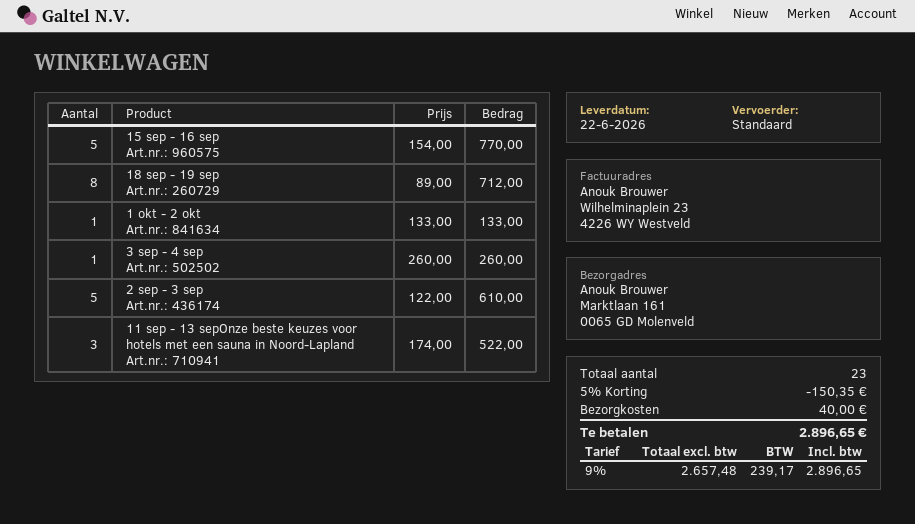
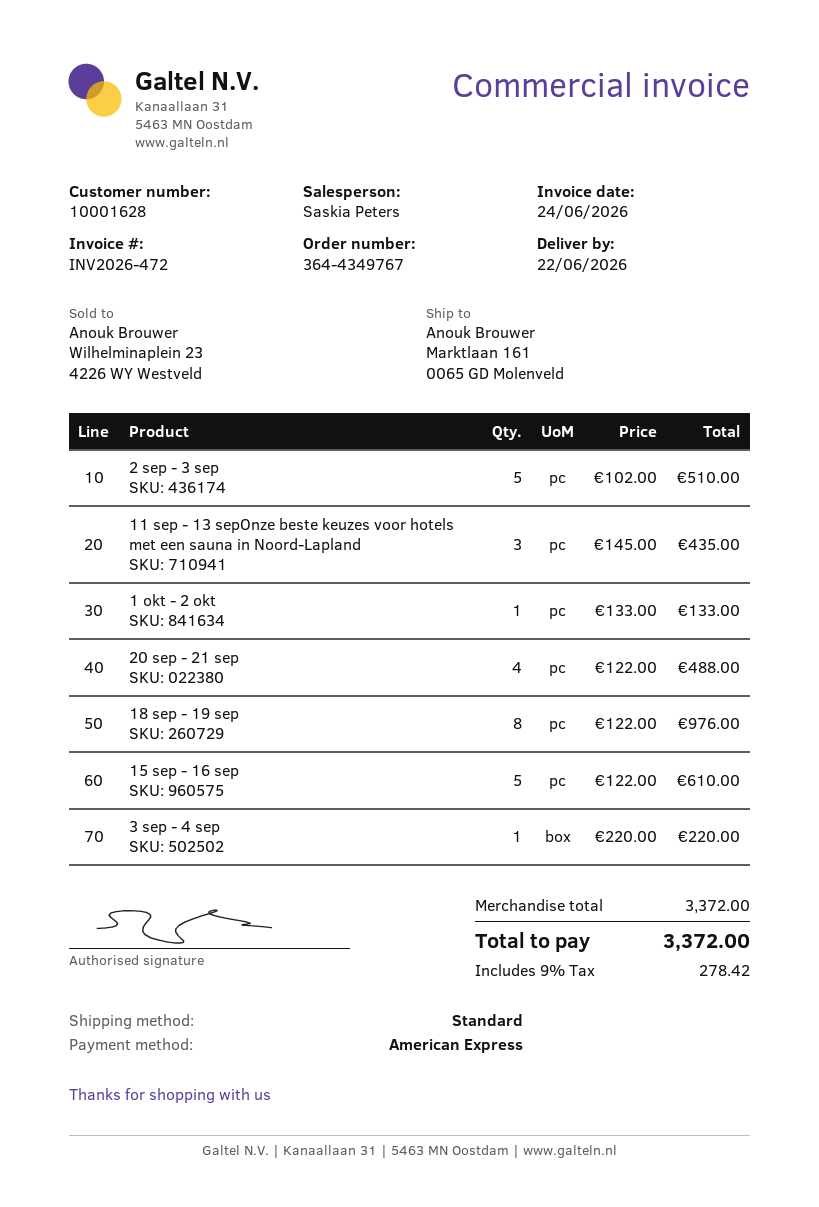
15 sep - 16 sep: 5 x 154.00 = 770.00 -> 5 x 122.00 = 610.00
18 sep - 19 sep: 8 x 89.00 = 712.00 -> 8 x 122.00 = 976.00
3 sep - 4 sep: 1 x 260.00 = 260.00 -> 1 x 220.00 = 220.00
2 sep - 3 sep: 5 x 122.00 = 610.00 -> 5 x 102.00 = 510.00
11 sep - 13 sepOnze beste keuzes voor hotels met een sauna in Noord-Lapland: 3 x 174.00 = 522.00 -> 3 x 145.00 = 435.00
20 sep - 21 sep: none -> 4 x 122.00 = 488.00
discount: 5% = 150.35 -> none
shipping: 40.00 -> none
tax: 9% = 239.17 -> 9% = 278.42
total: 2896.65 -> 3372.00

